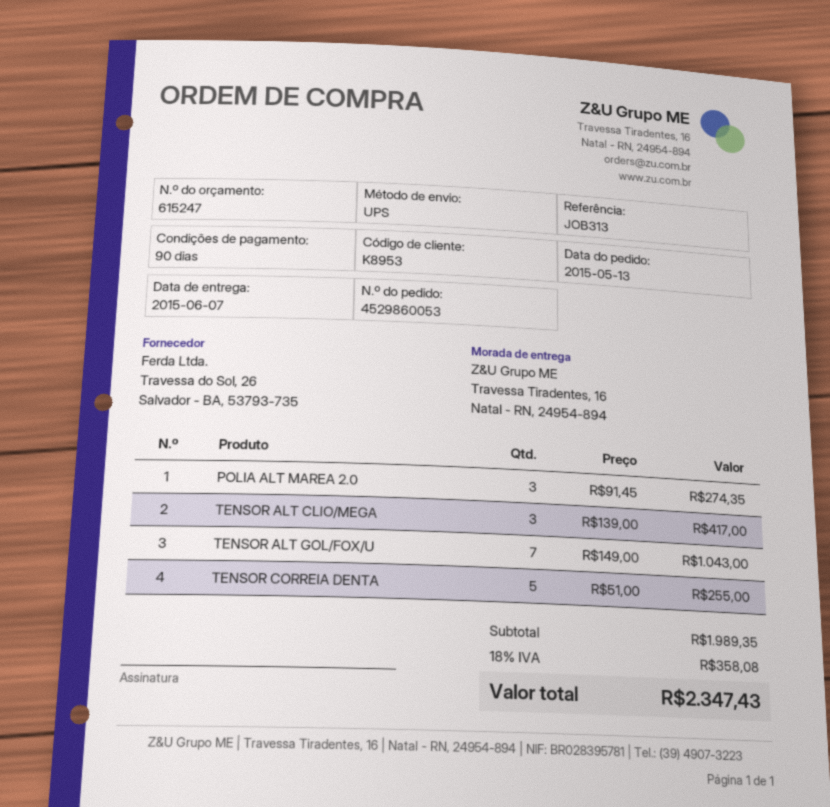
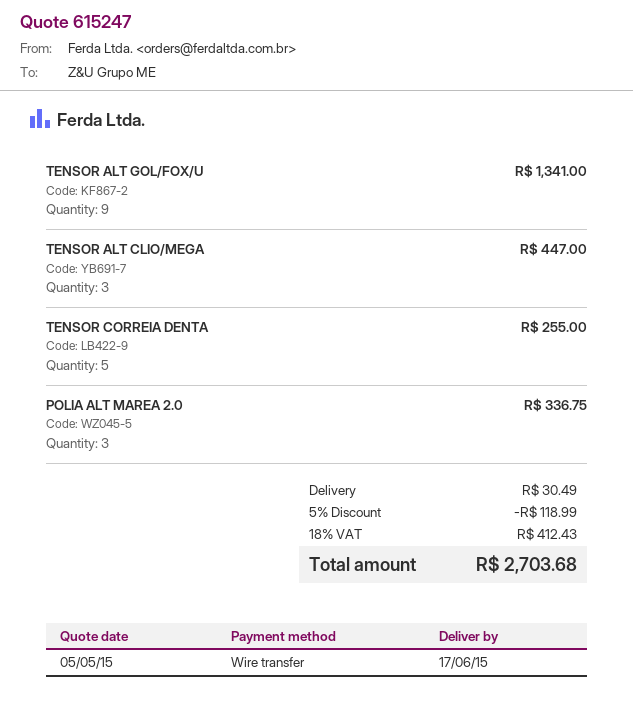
delivery date: 2015-06-07 -> 2015-06-17
POLIA ALT MAREA 2.0: 3 for 274.35 -> 3 for 336.75
TENSOR ALT CLIO/MEGA: 3 for 417.00 -> 3 for 447.00
TENSOR ALT GOL/FOX/U: 7 for 1043.00 -> 9 for 1341.00
discount: none -> 5% = 118.99
shipping: none -> 30.49
tax: 18% = 358.08 -> 18% = 412.43
total: 2347.43 -> 2703.68

